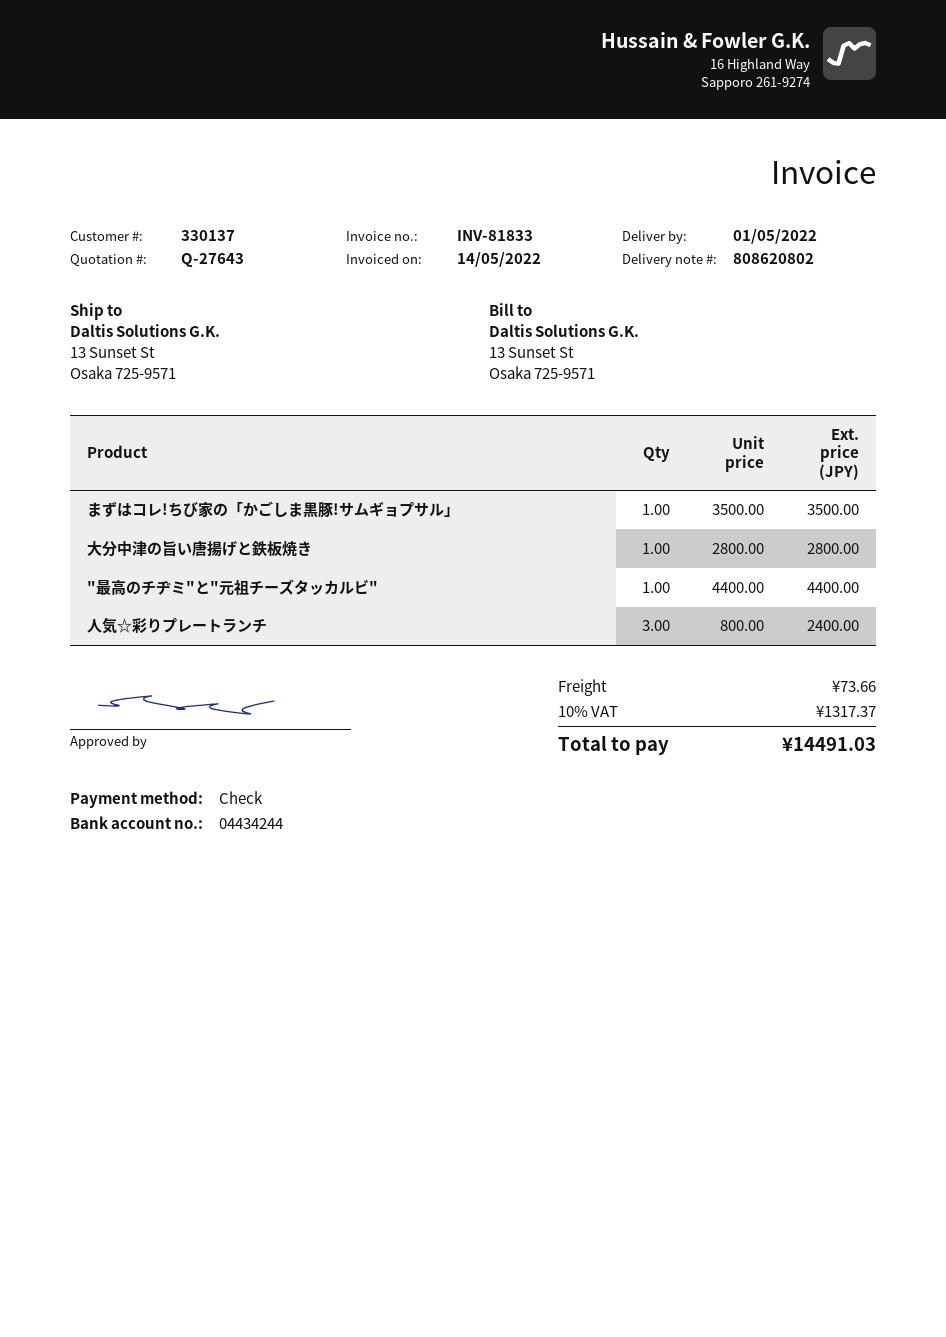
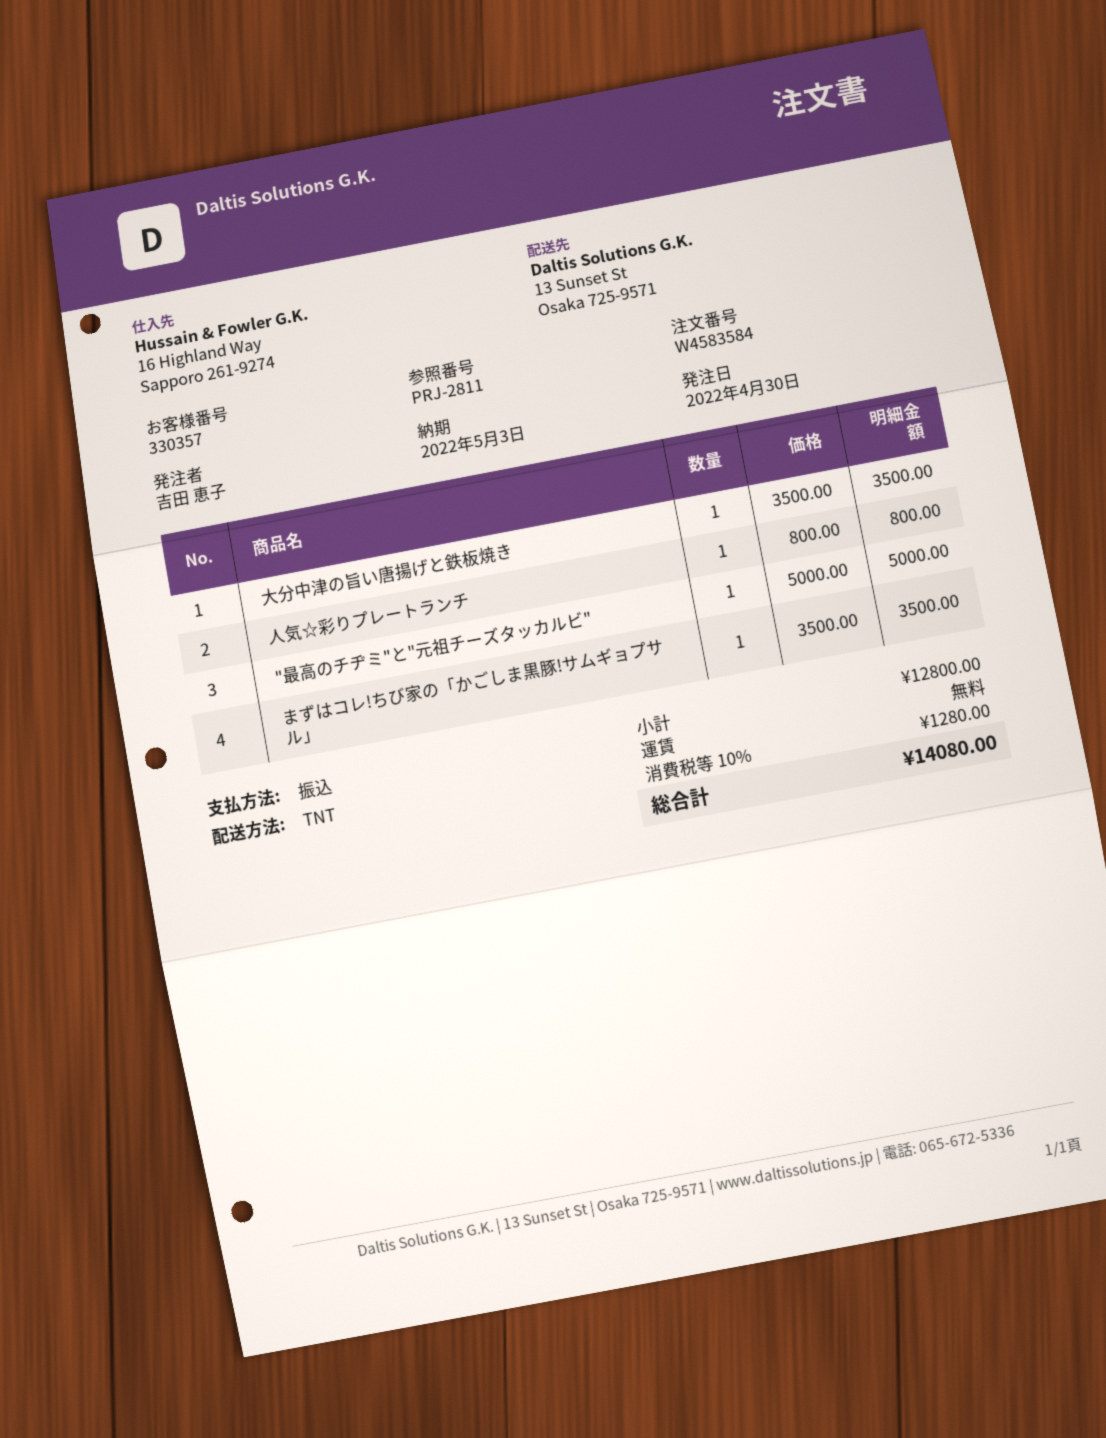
delivery date: 2022-05-01 -> 2022-05-03
customer number: 330137 -> 330357
payment method: cheque -> bank transfer
大分中津の旨い唐揚げと鉄板焼き: 1 x 2800.00 = 2800.00 -> 1 x 3500.00 = 3500.00
"最高のチヂミ"と"元祖チーズタッカルビ": 1 x 4400.00 = 4400.00 -> 1 x 5000.00 = 5000.00
人気☆彩りプレートランチ: 3 x 800.00 = 2400.00 -> 1 x 800.00 = 800.00
shipping: 73.66 -> 0.00
tax: 10% = 1317.37 -> 10% = 1280.00
total: 14491.03 -> 14080.00

